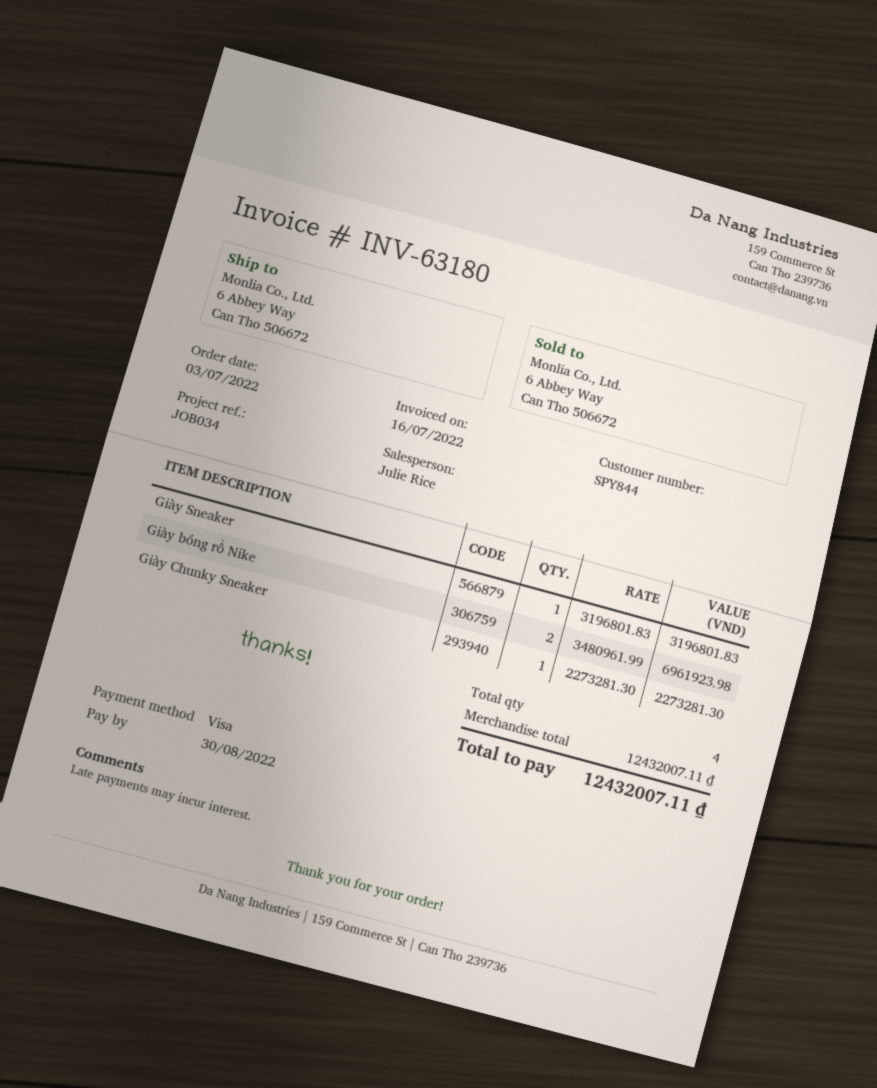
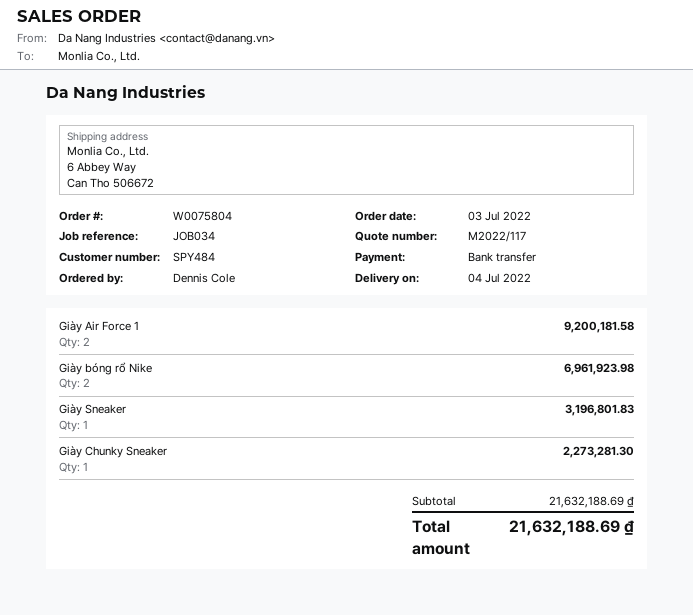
customer number: SPY844 -> SPY484
payment method: Visa -> bank transfer
Giày Air Force 1: none -> 2 for 9200181.58
subtotal: 12432007.11 -> 21632188.69
total: 12432007.11 -> 21632188.69

